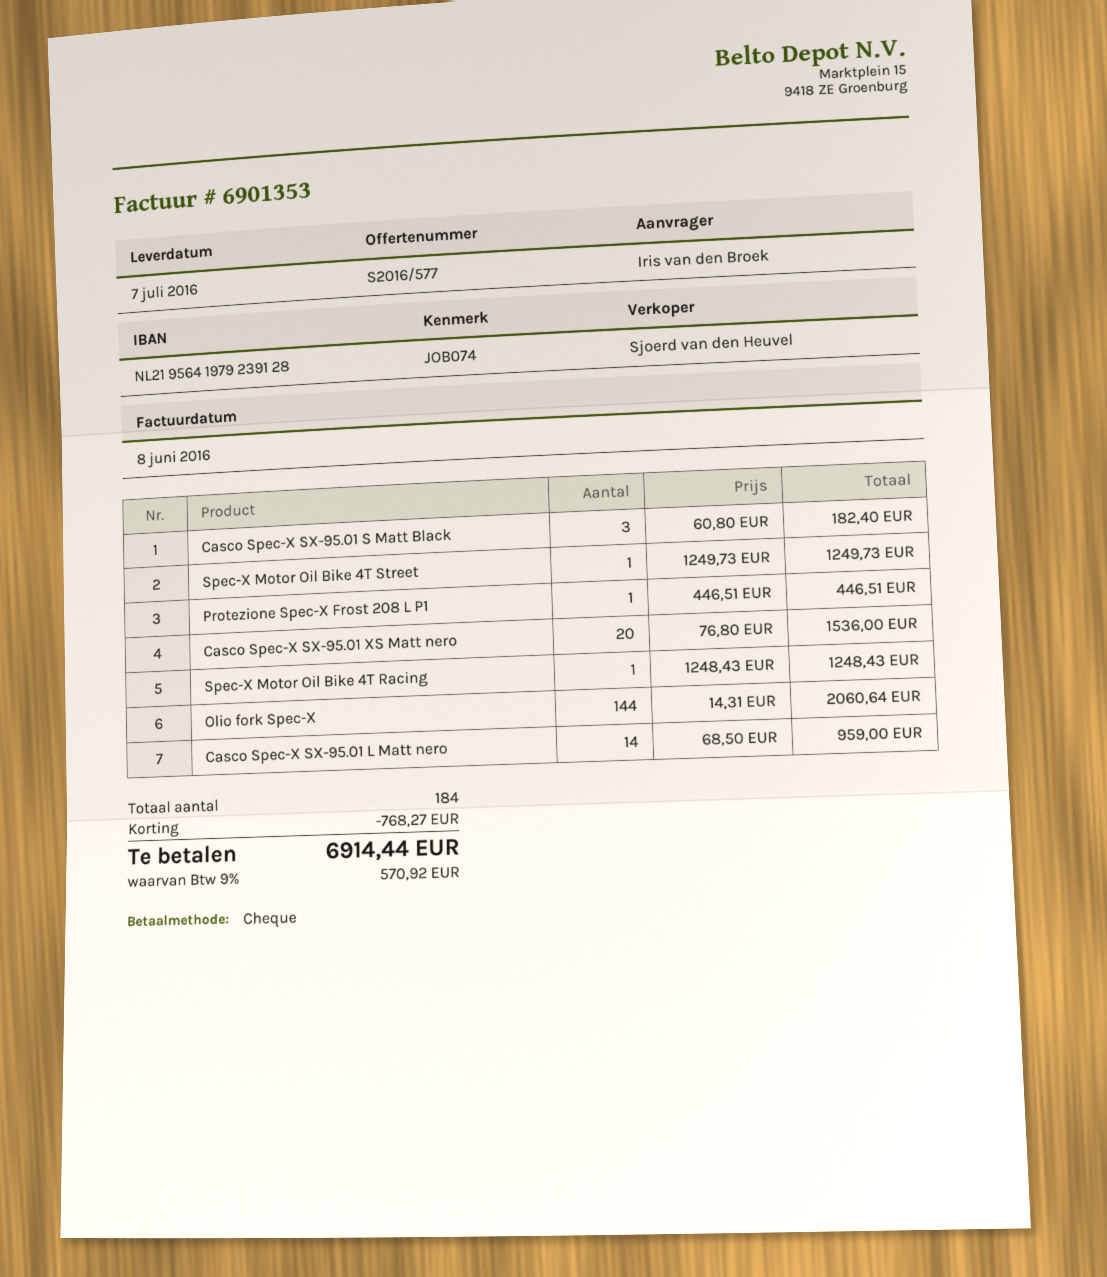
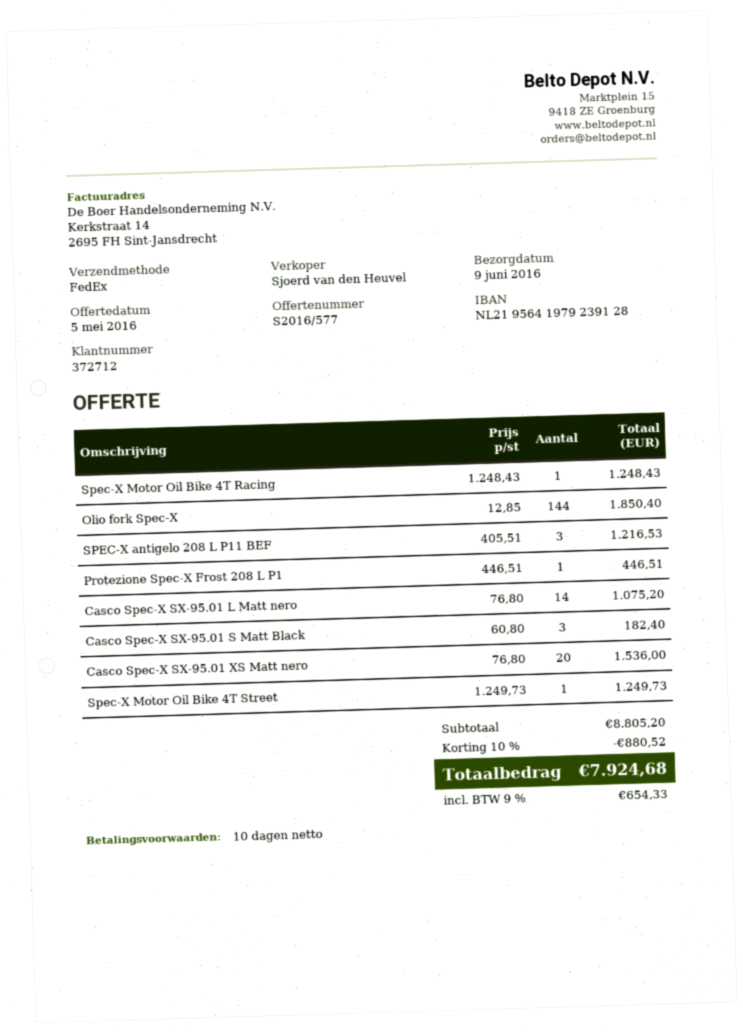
delivery date: 2016-07-07 -> 2016-06-09
Olio fork Spec-X: 144 x 14.31 = 2060.64 -> 144 x 12.85 = 1850.40
Casco Spec-X SX-95.01 L Matt nero: 14 x 68.50 = 959.00 -> 14 x 76.80 = 1075.20
SPEC-X antigelo 208 L P11 BEF: none -> 3 x 405.51 = 1216.53
discount: 768.27 -> 880.52
tax: 9% = 570.92 -> 9% = 654.33
total: 6914.44 -> 7924.68

